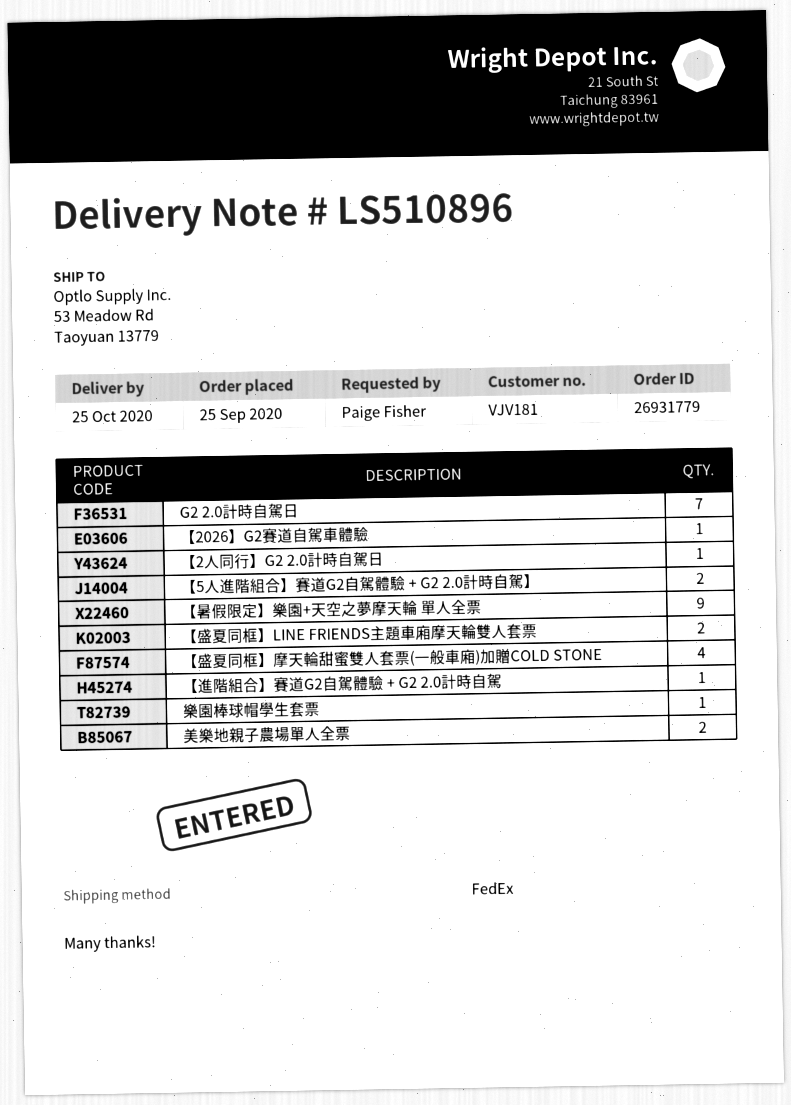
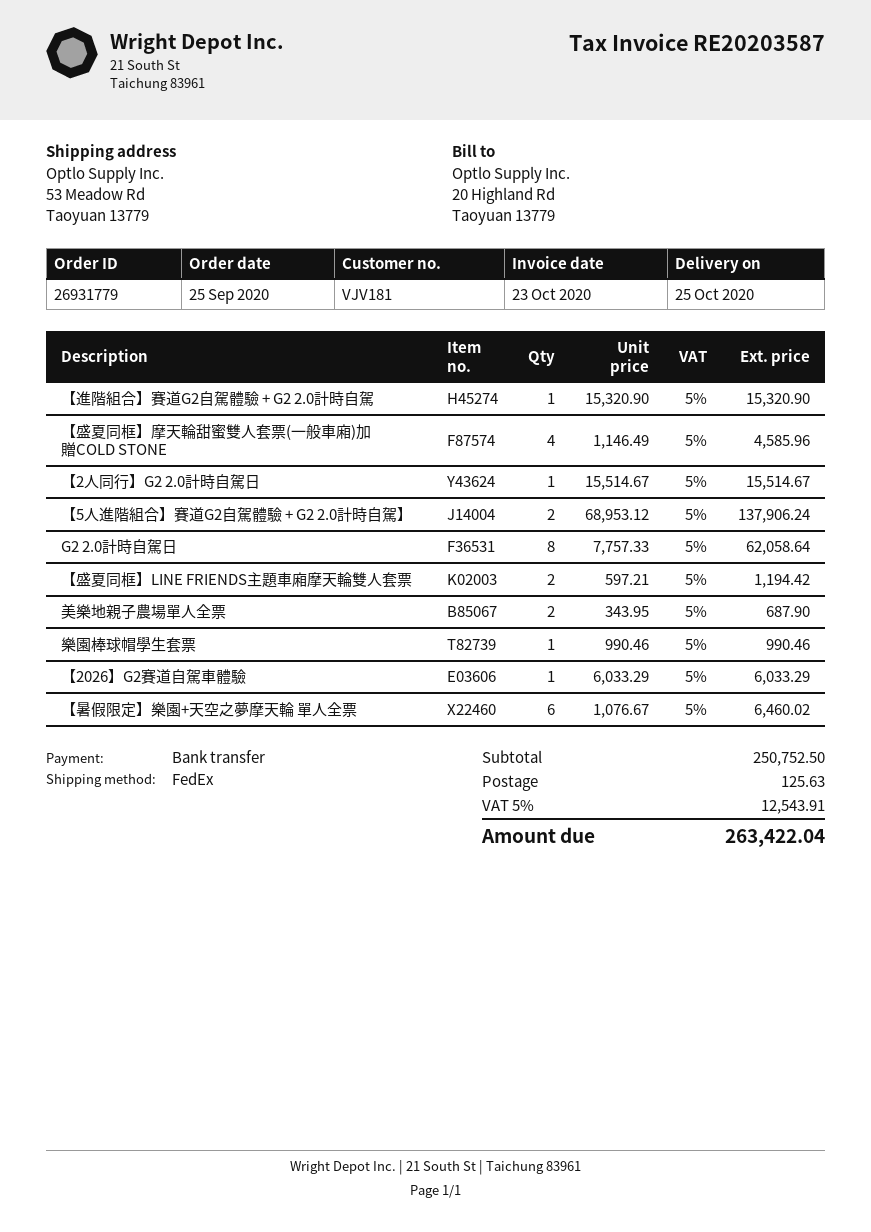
G2 2.0計時自駕日: 7 -> 8
【暑假限定】樂園+天空之夢摩天輪 單人全票: 9 -> 6

